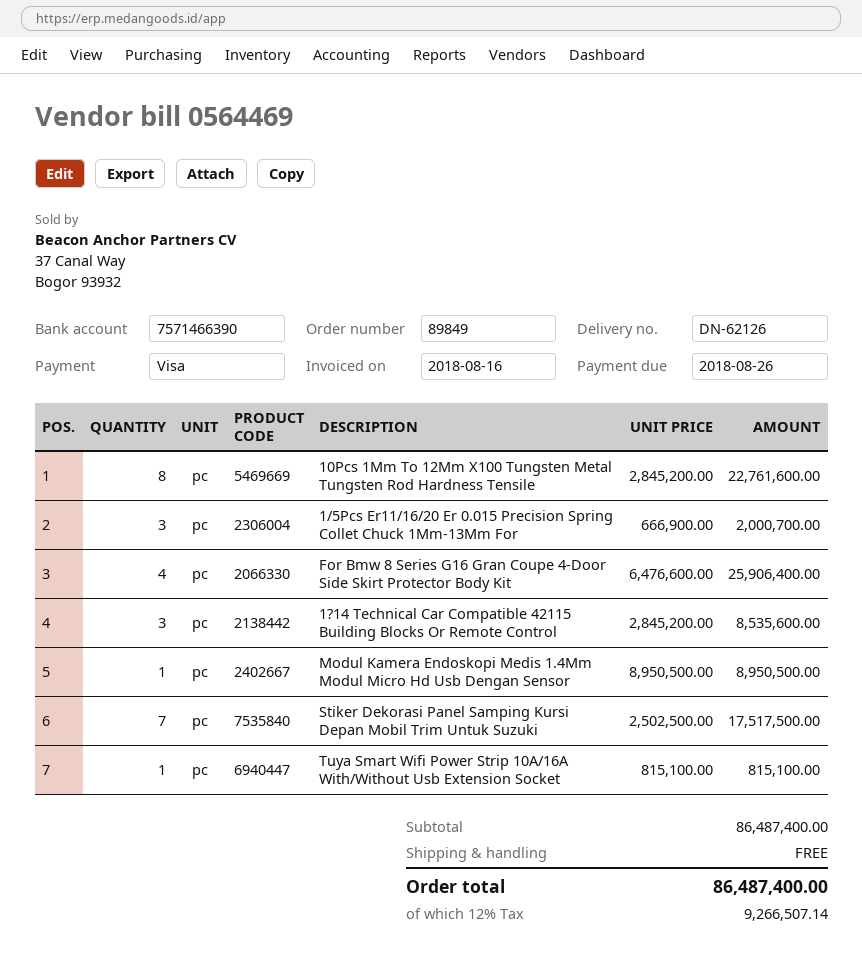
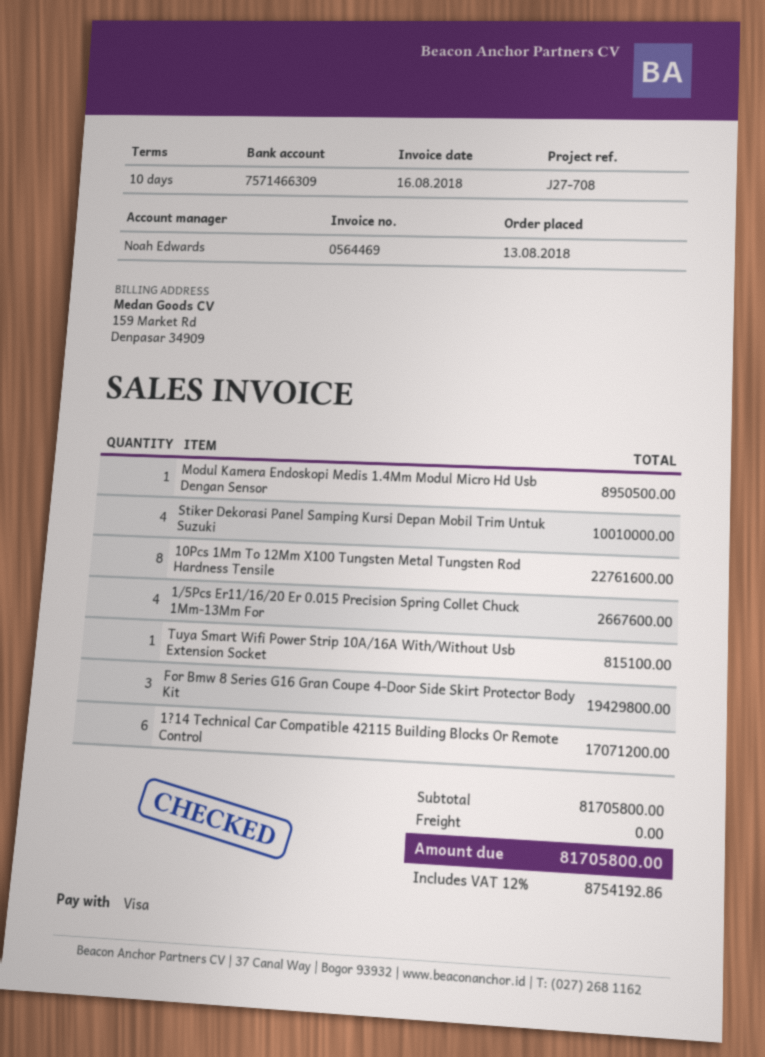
bank account: 7571466390 -> 7571466309
1/5Pcs Er11/16/20 Er 0.015 Precision Spring Collet Chuck 1Mm-13Mm For: 3 for 2000700.00 -> 4 for 2667600.00
For Bmw 8 Series G16 Gran Coupe 4-Door Side Skirt Protector Body Kit: 4 for 25906400.00 -> 3 for 19429800.00
1?14 Technical Car Compatible 42115 Building Blocks Or Remote Control: 3 for 8535600.00 -> 6 for 17071200.00
Stiker Dekorasi Panel Samping Kursi Depan Mobil Trim Untuk Suzuki: 7 for 17517500.00 -> 4 for 10010000.00
subtotal: 86487400.00 -> 81705800.00
tax: 12% = 9266507.14 -> 12% = 8754192.86
total: 86487400.00 -> 81705800.00

